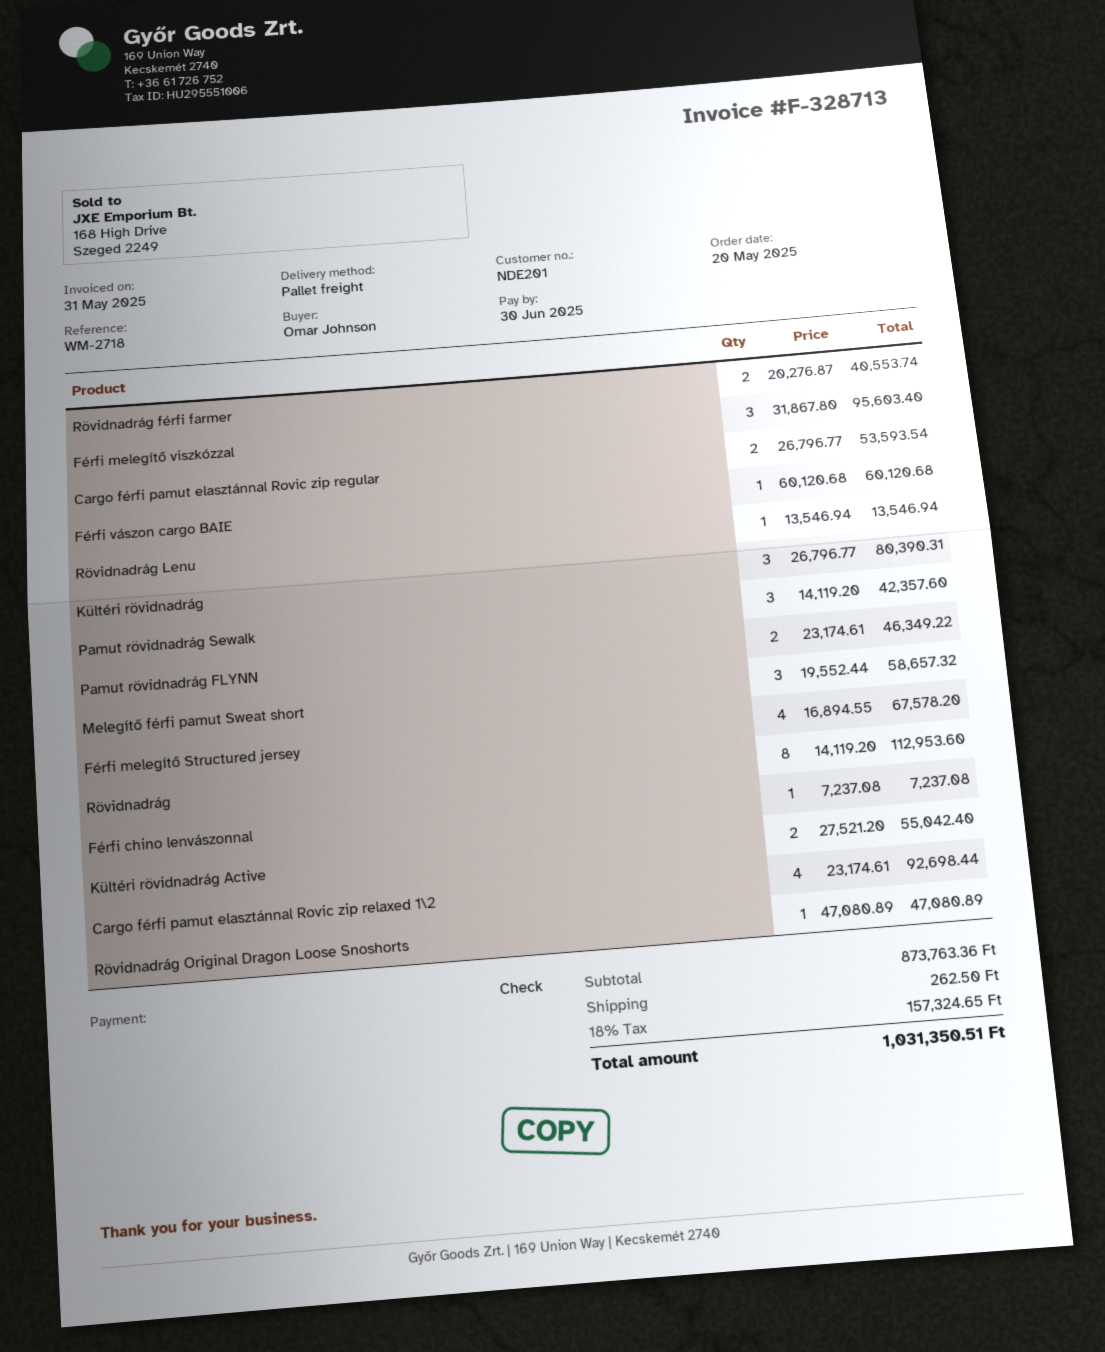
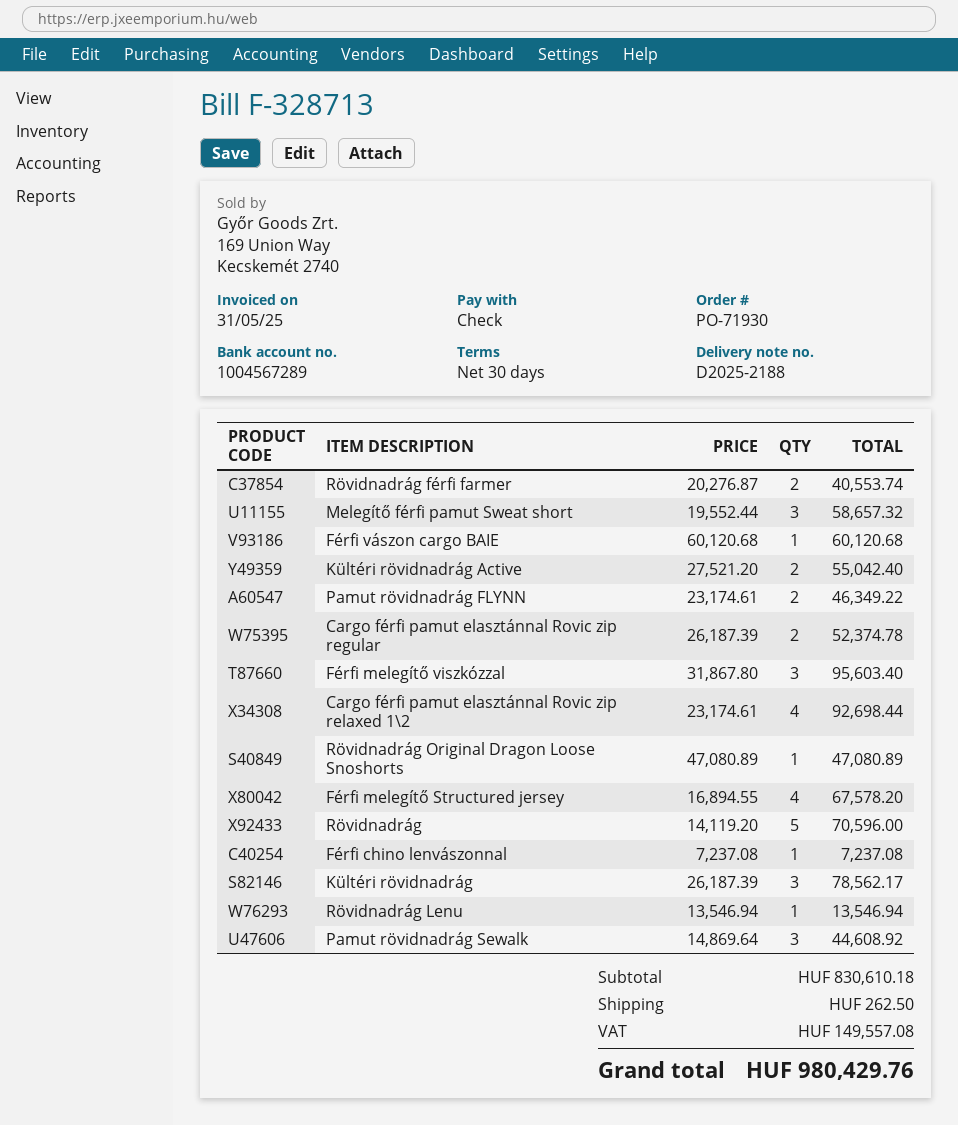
Cargo férfi pamut elasztánnal Rovic zip regular: 2 x 26796.77 = 53593.54 -> 2 x 26187.39 = 52374.78
Kültéri rövidnadrág: 3 x 26796.77 = 80390.31 -> 3 x 26187.39 = 78562.17
Pamut rövidnadrág Sewalk: 3 x 14119.20 = 42357.60 -> 3 x 14869.64 = 44608.92
Rövidnadrág: 8 x 14119.20 = 112953.60 -> 5 x 14119.20 = 70596.00
subtotal: 873763.36 -> 830610.18
tax: 157324.65 -> 149557.08
total: 1031350.51 -> 980429.76

